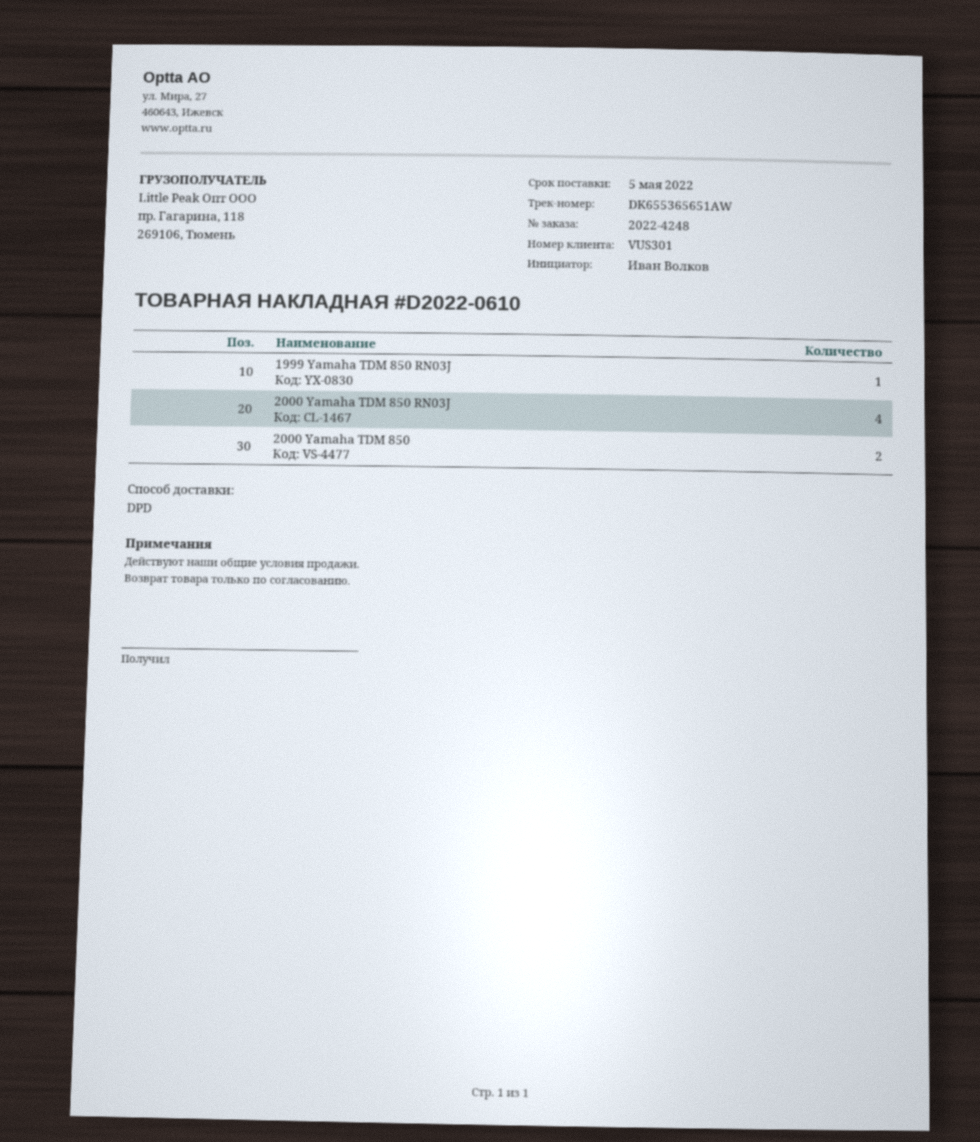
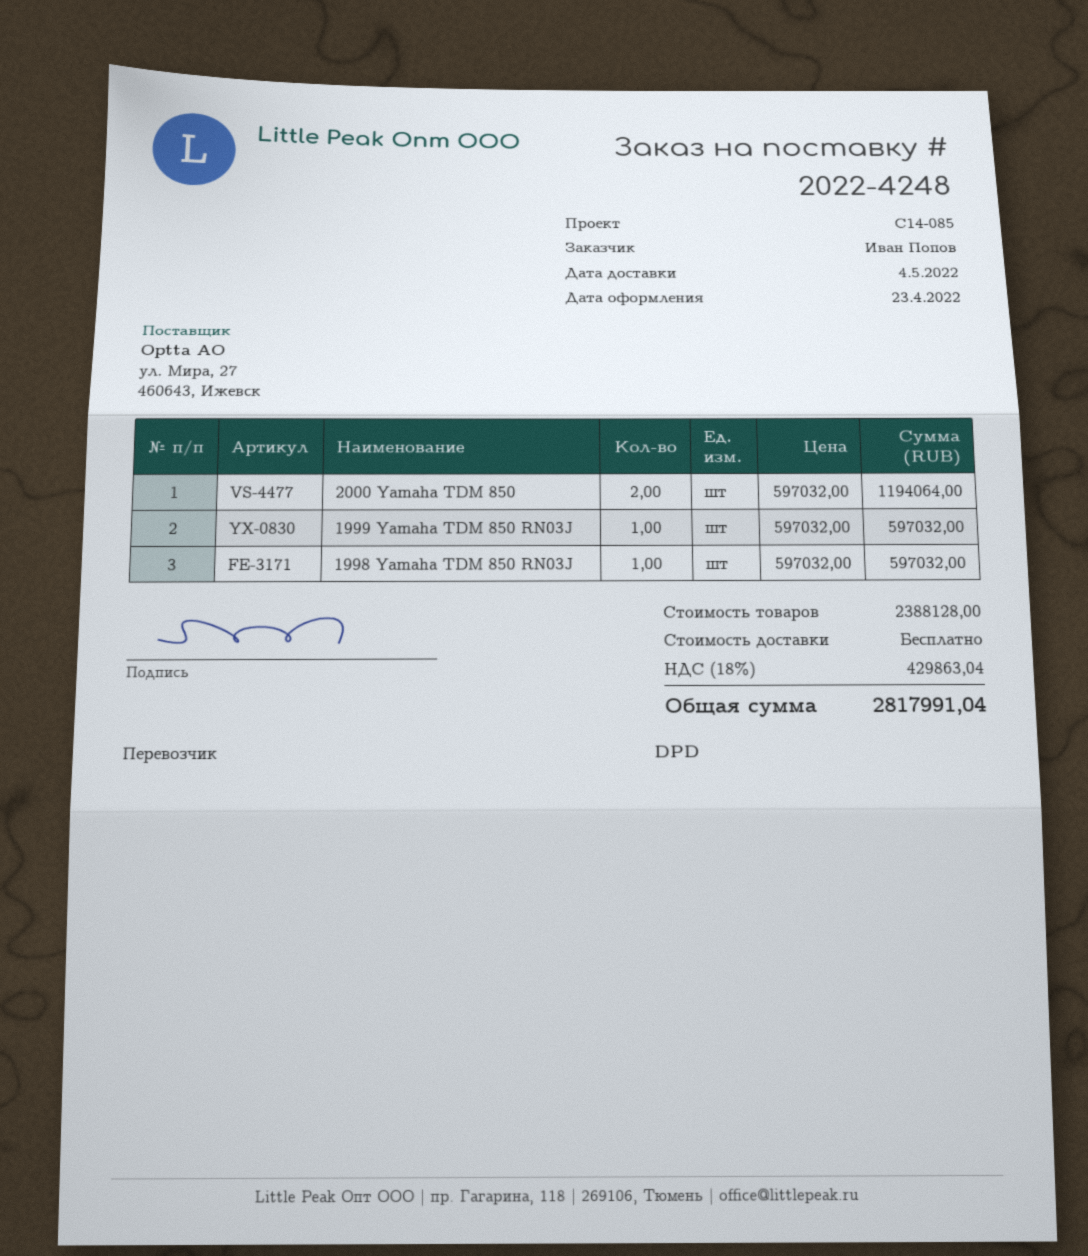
delivery date: 2022-05-05 -> 2022-05-04
ordered by: Иван Волков -> Иван Попов
2000 Yamaha TDM 850 RN03J: 4 -> none
1998 Yamaha TDM 850 RN03J: none -> 1

